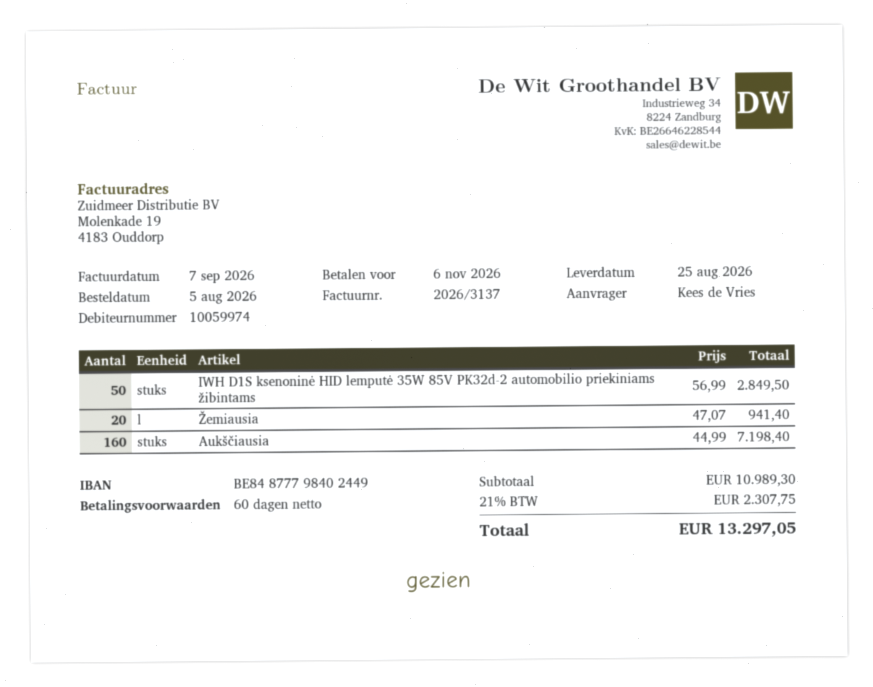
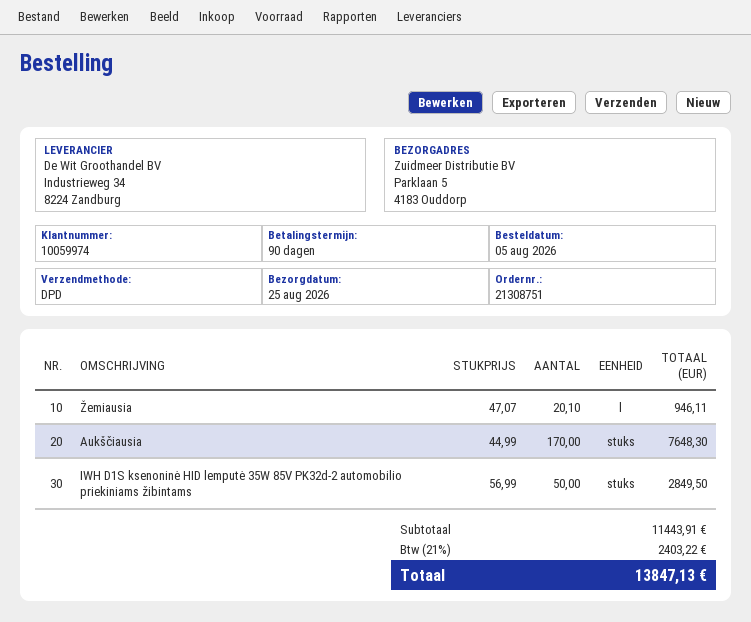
payment terms: 60 days -> 90 days
Žemiausia: 20 x 47.07 = 941.40 -> 20.1 x 47.07 = 946.11
Aukščiausia: 160 x 44.99 = 7198.40 -> 170 x 44.99 = 7648.30
subtotal: 10989.30 -> 11443.91
tax: 21% = 2307.75 -> 21% = 2403.22
total: 13297.05 -> 13847.13

